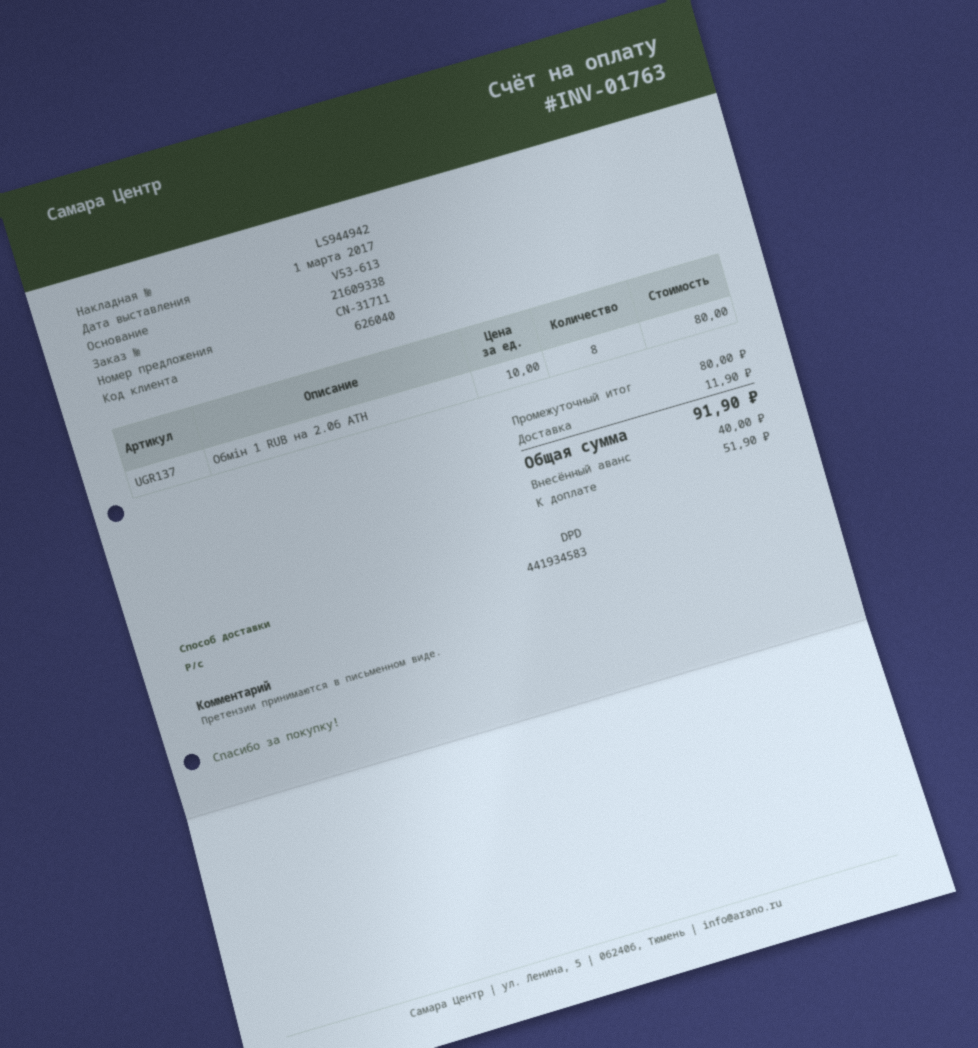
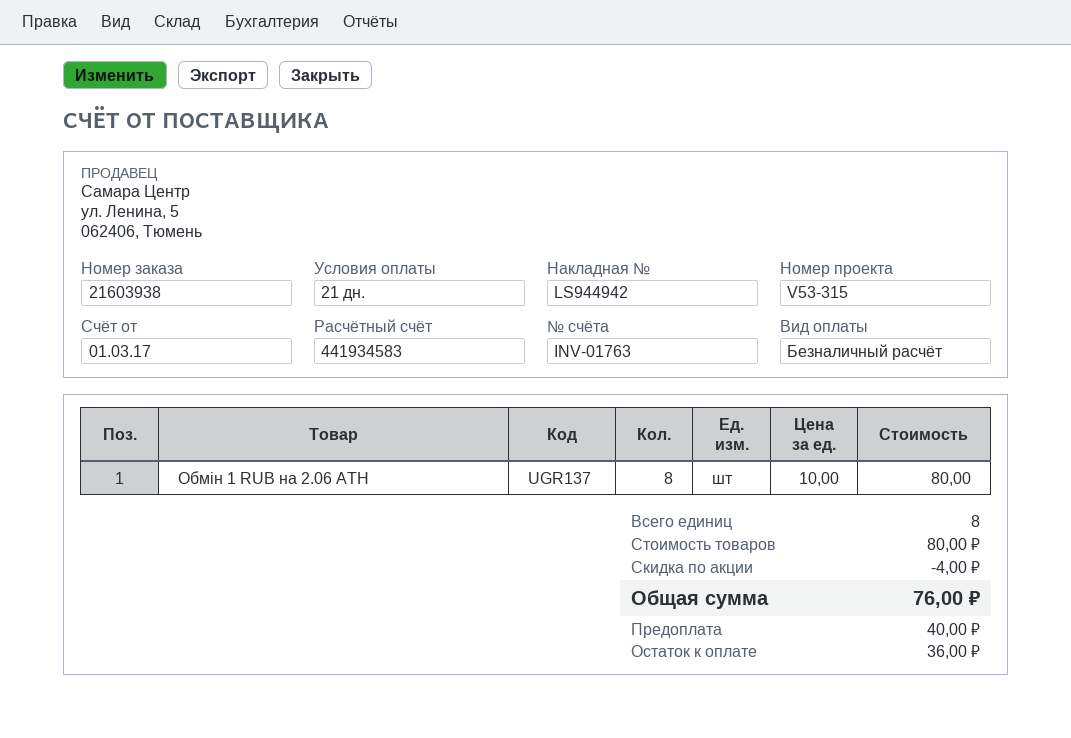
order number: 21609338 -> 21603938
reference: V53-613 -> V53-315
discount: none -> 4.00
shipping: 11.90 -> none
total: 91.90 -> 76.00
balance: 51.90 -> 36.00

